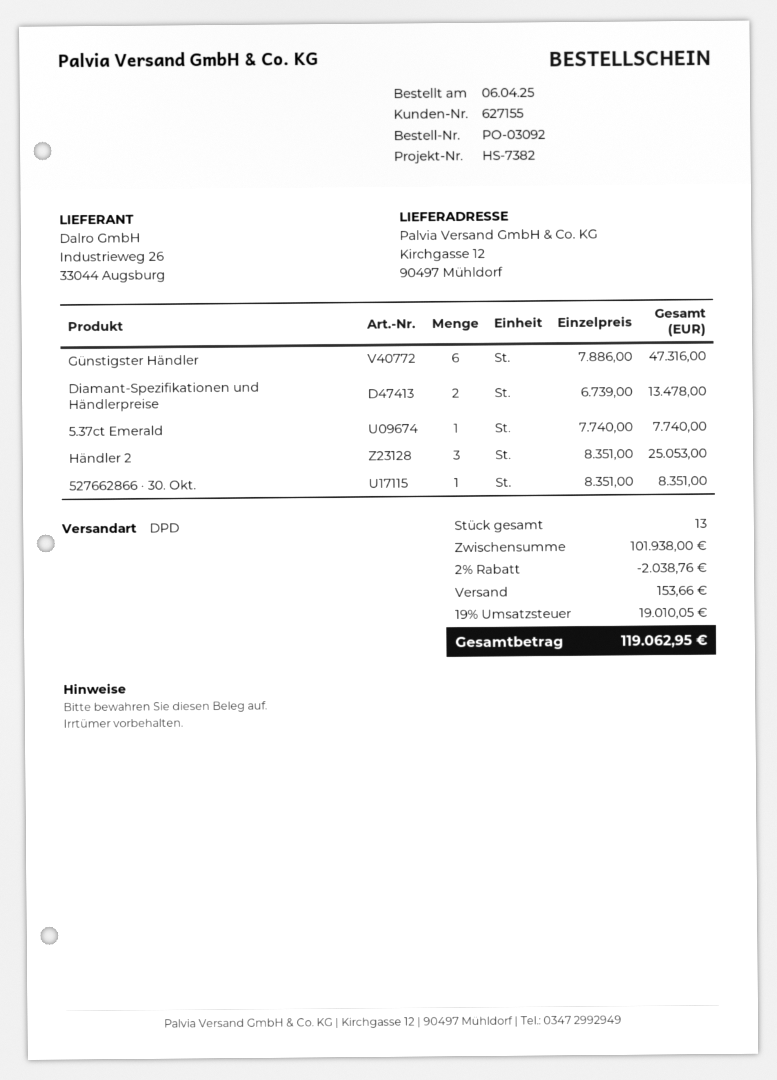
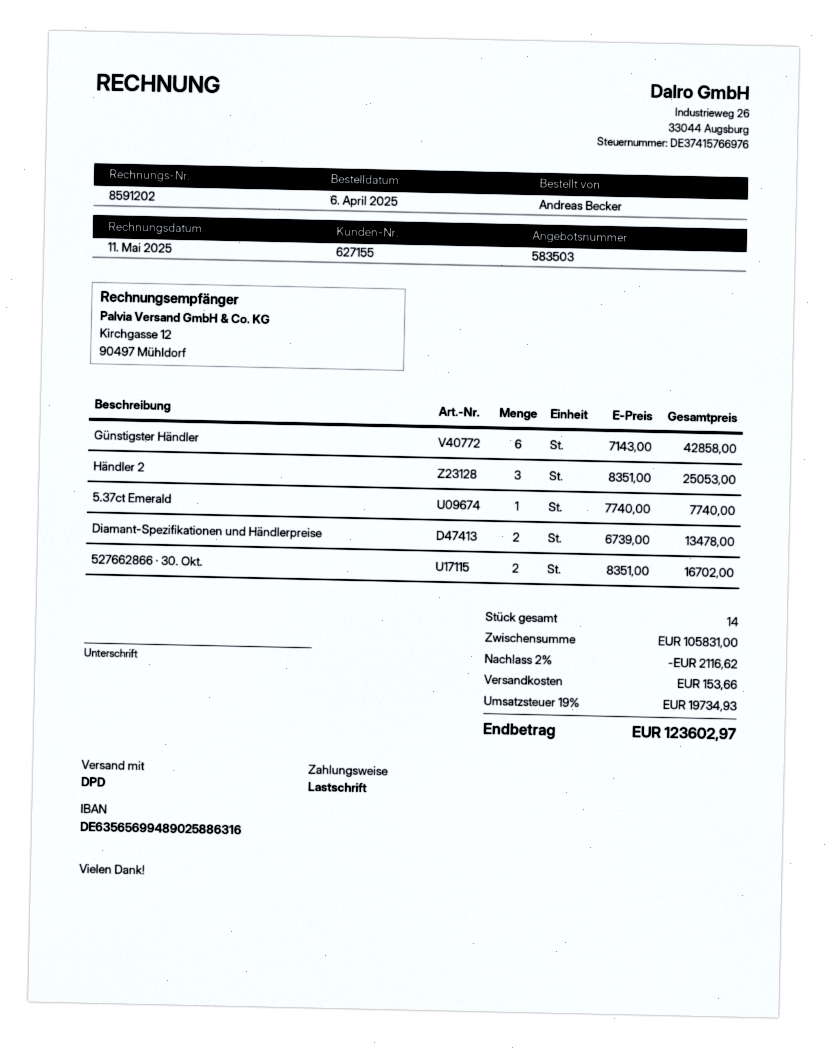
Günstigster Händler: 6 x 7886.00 = 47316.00 -> 6 x 7143.00 = 42858.00
527662866 · 30. Okt.: 1 x 8351.00 = 8351.00 -> 2 x 8351.00 = 16702.00
total quantity: 13 -> 14
subtotal: 101938.00 -> 105831.00
discount: 2% = 2038.76 -> 2% = 2116.62
tax: 19% = 19010.05 -> 19% = 19734.93
total: 119062.95 -> 123602.97

